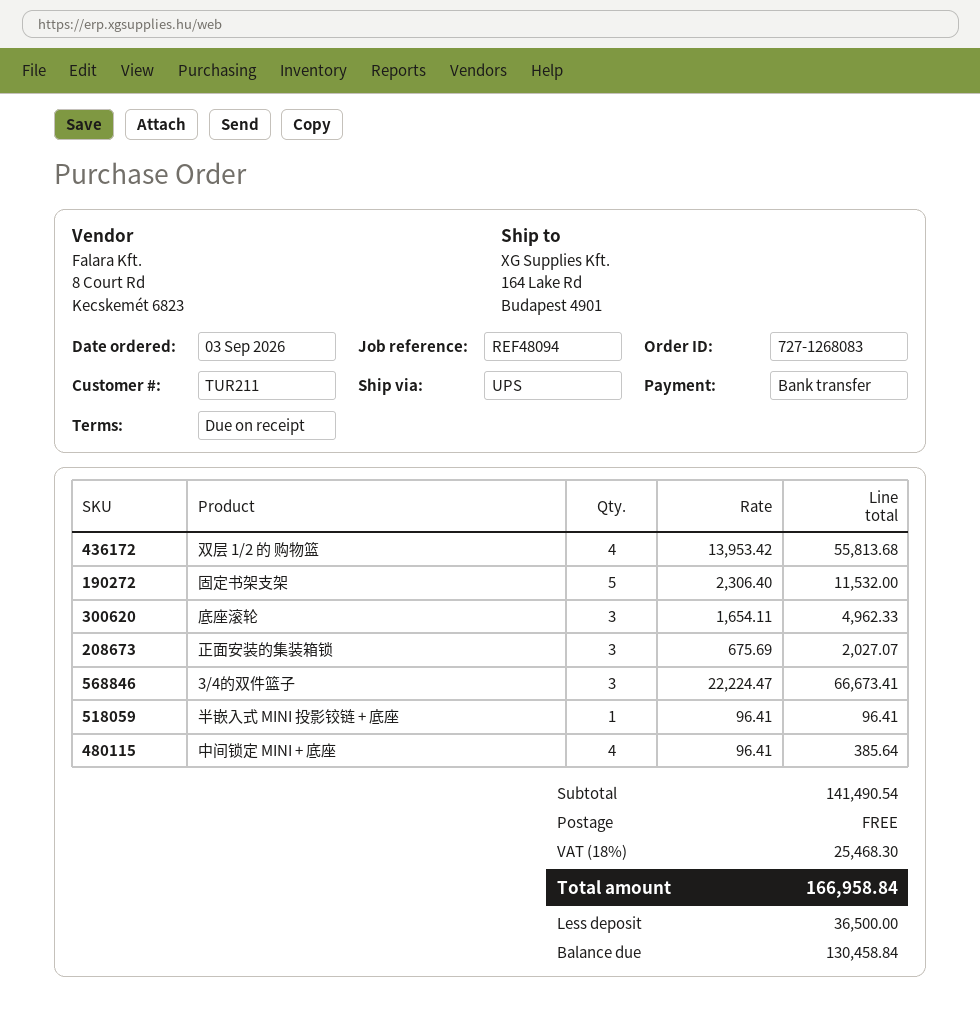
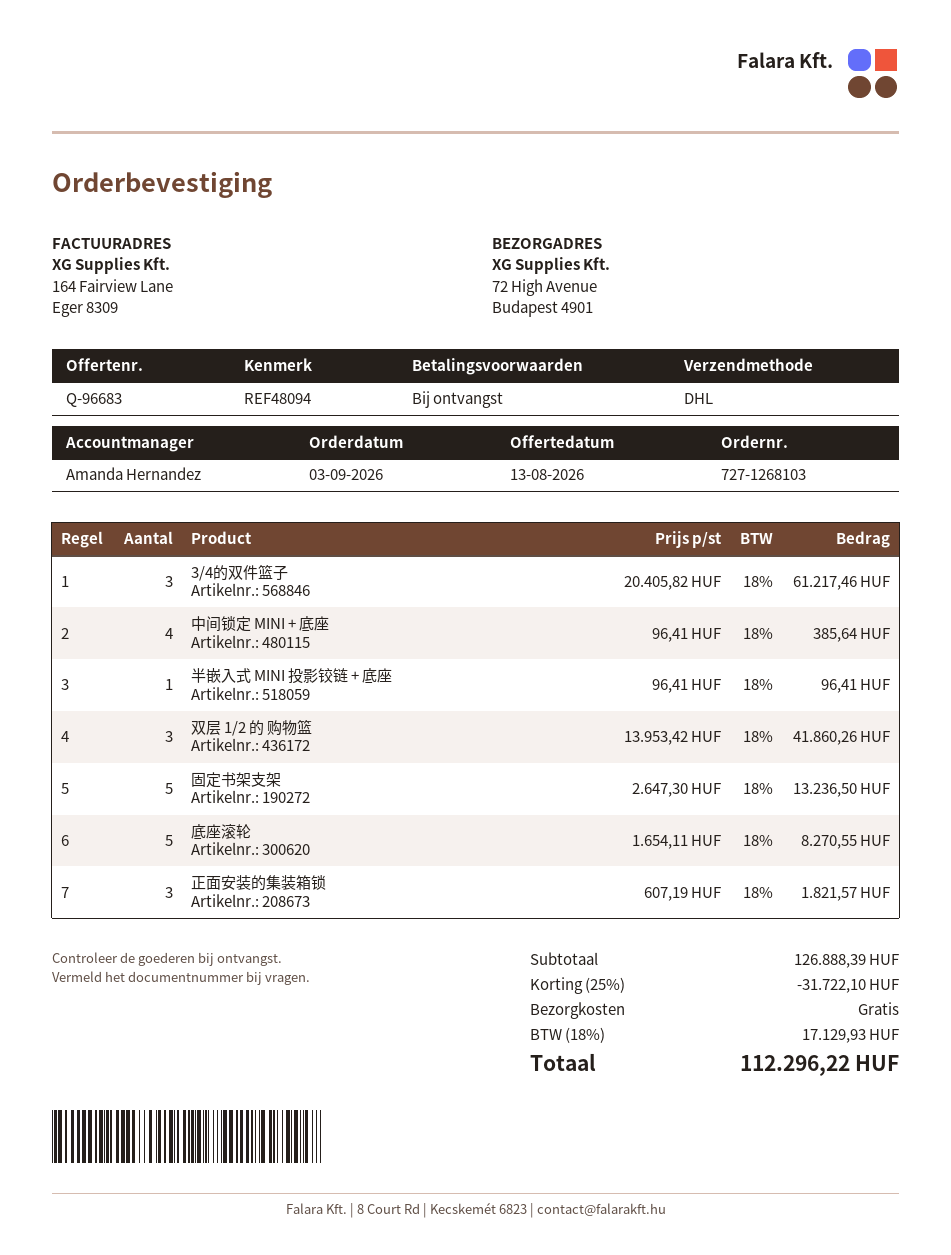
order number: 727-1268083 -> 727-1268103
shipping method: UPS -> DHL
ship to: 164 Lake Rd, Budapest 4901 -> 72 High Avenue, Budapest 4901
双层 1/2 的 购物篮: 4 x 13953.42 = 55813.68 -> 3 x 13953.42 = 41860.26
固定书架支架: 5 x 2306.40 = 11532.00 -> 5 x 2647.30 = 13236.50
底座滚轮: 3 x 1654.11 = 4962.33 -> 5 x 1654.11 = 8270.55
正面安装的集装箱锁: 3 x 675.69 = 2027.07 -> 3 x 607.19 = 1821.57
3/4的双件篮子: 3 x 22224.47 = 66673.41 -> 3 x 20405.82 = 61217.46
subtotal: 141490.54 -> 126888.39
discount: none -> 25% = 31722.10
tax: 18% = 25468.30 -> 18% = 17129.93
total: 166958.84 -> 112296.22

